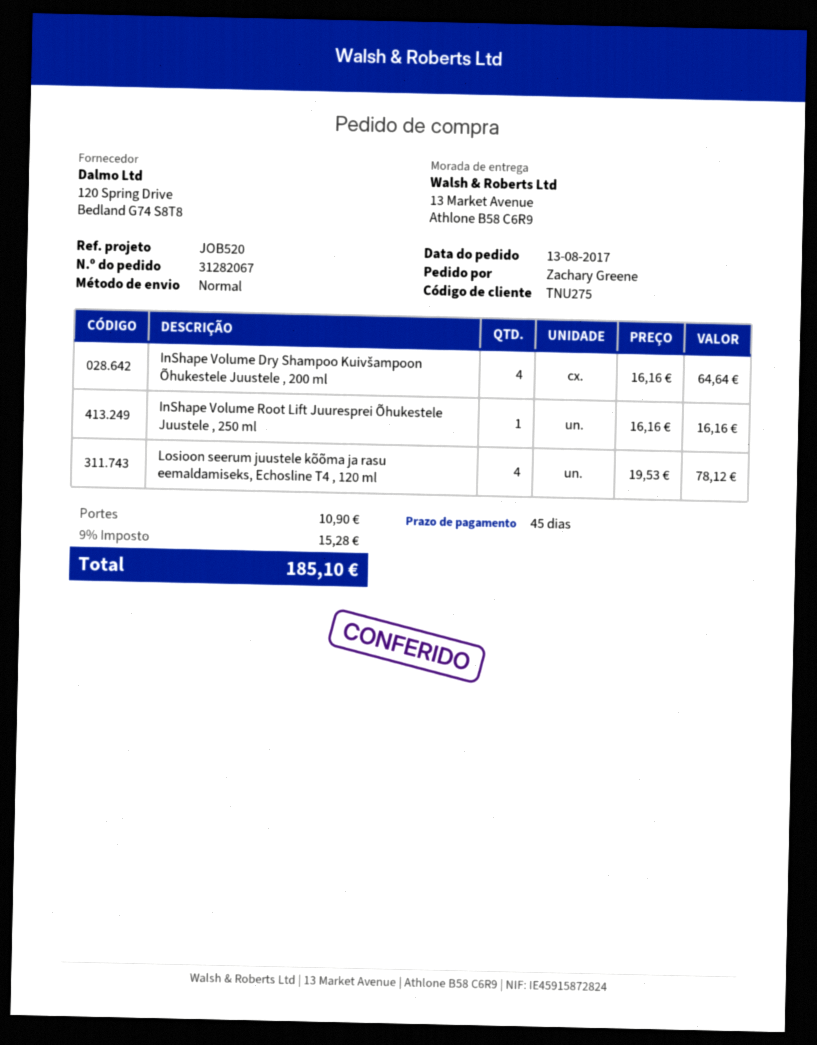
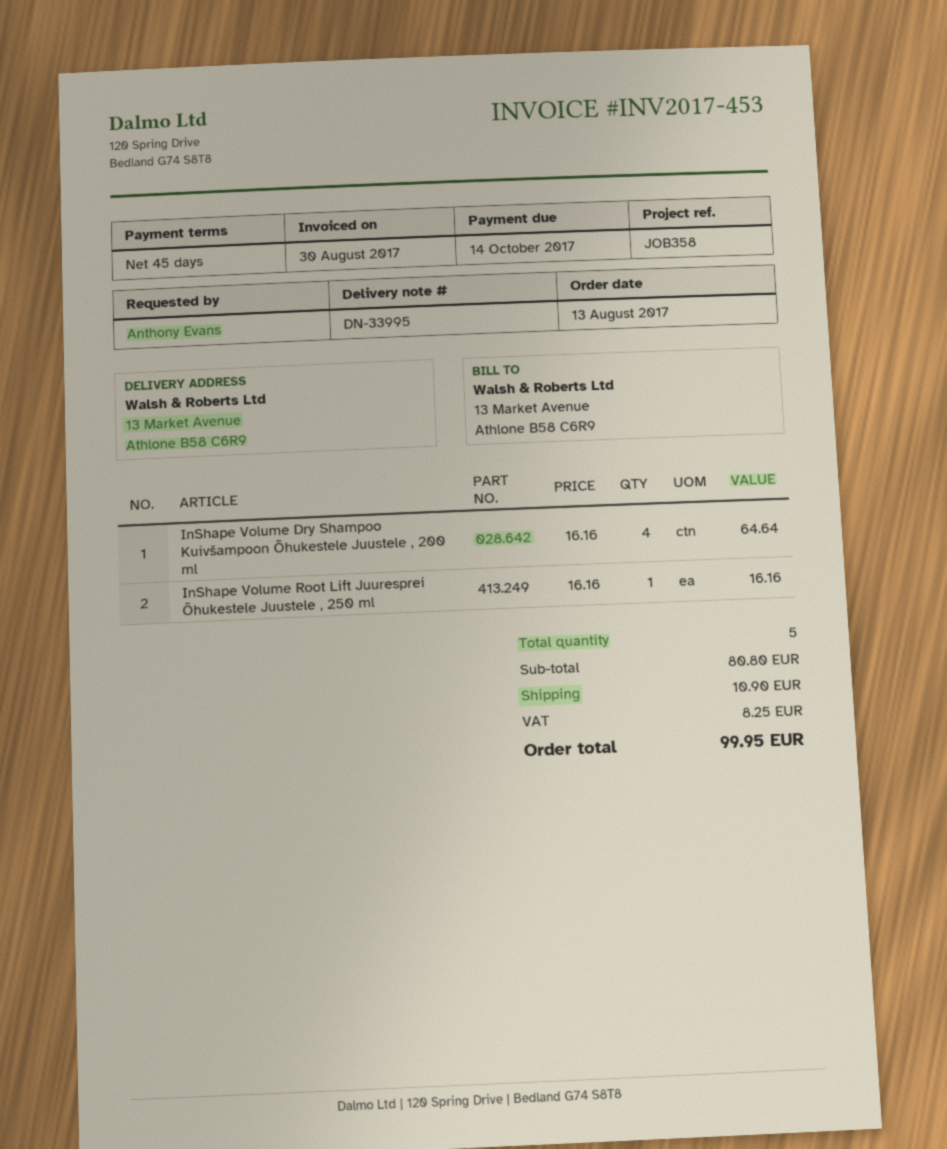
reference: JOB520 -> JOB358
ordered by: Zachary Greene -> Anthony Evans
Losioon seerum juustele kõõma ja rasu eemaldamiseks, Echosline T4 , 120 ml: 4 x 19.53 = 78.12 -> none
tax: 15.28 -> 8.25
total: 185.10 -> 99.95

